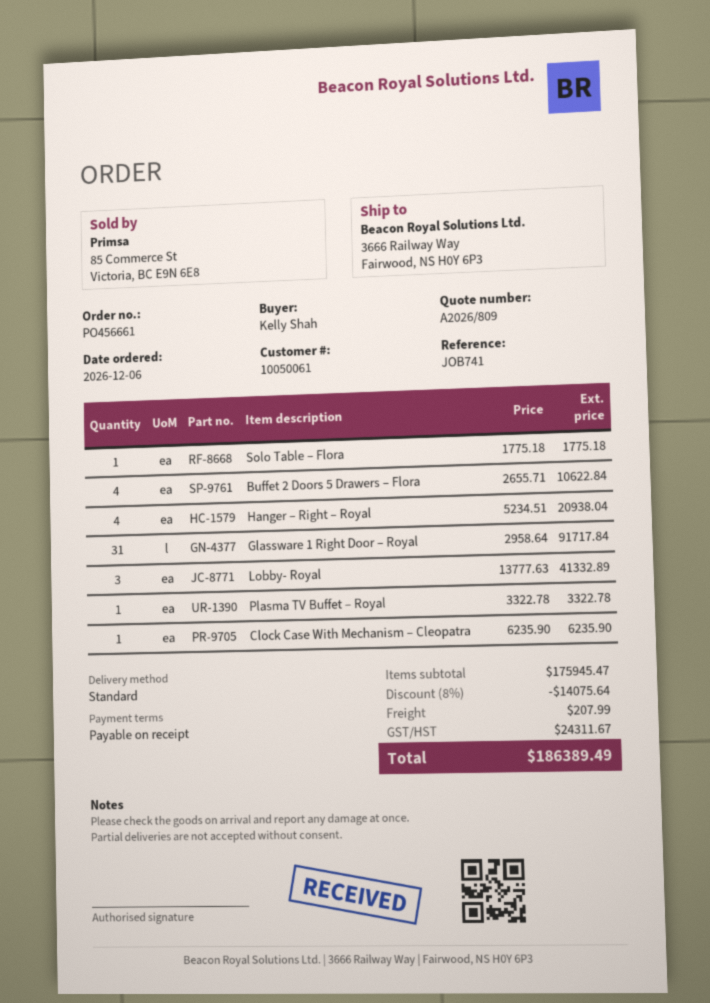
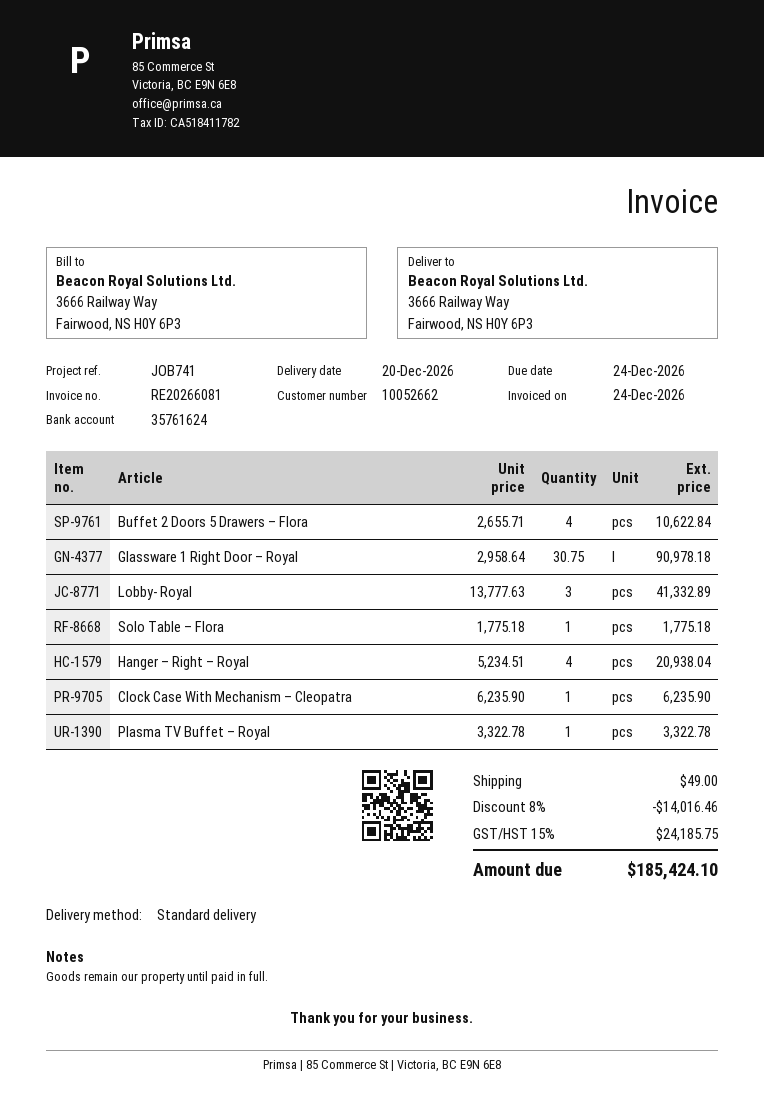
customer number: 10050061 -> 10052662
Glassware 1 Right Door – Royal: 31 x 2958.64 = 91717.84 -> 30.75 x 2958.64 = 90978.18
discount: 8% = 14075.64 -> 8% = 14016.46
shipping: 207.99 -> 49.00
tax: 24311.67 -> 24185.75
total: 186389.49 -> 185424.10

